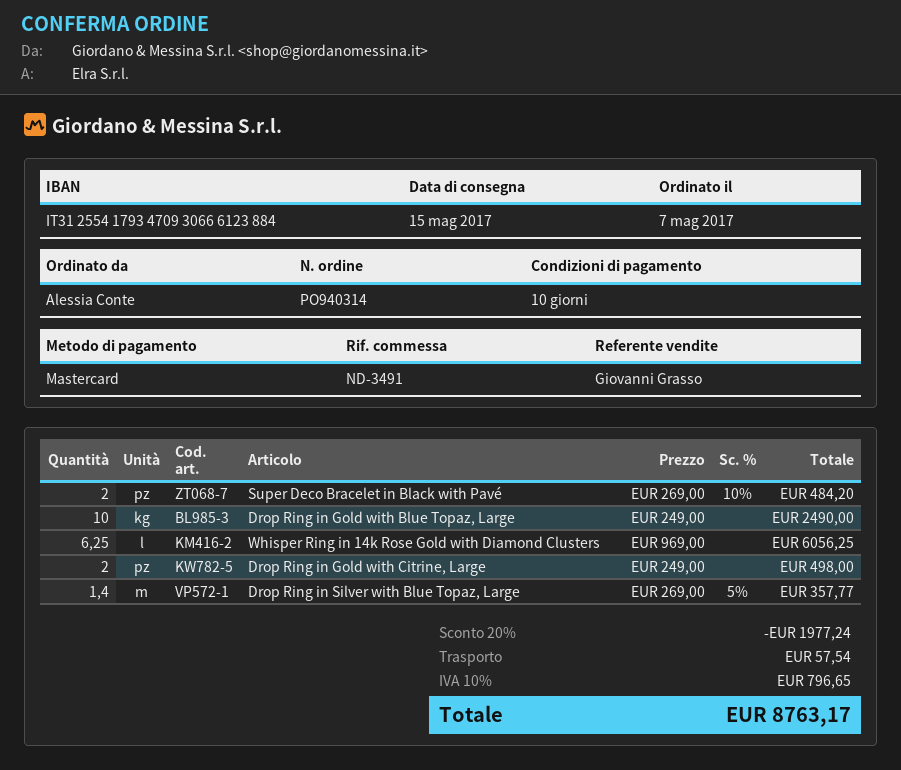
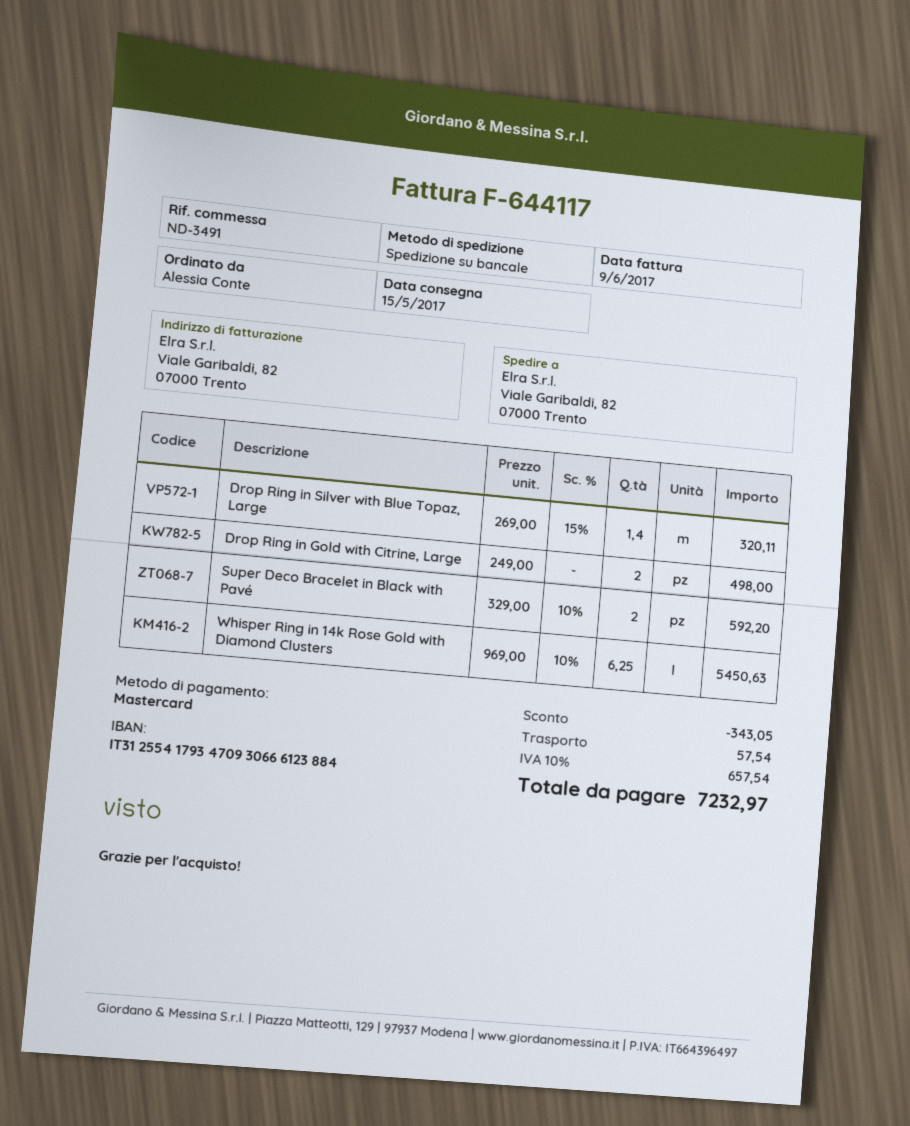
Super Deco Bracelet in Black with Pavé: 2 x 269.00 - 10% = 484.20 -> 2 x 329.00 - 10% = 592.20
Drop Ring in Gold with Blue Topaz, Large: 10 x 249.00 = 2490.00 -> none
Whisper Ring in 14k Rose Gold with Diamond Clusters: 6.25 x 969.00 = 6056.25 -> 6.25 x 969.00 - 10% = 5450.63
Drop Ring in Silver with Blue Topaz, Large: 1.4 x 269.00 - 5% = 357.77 -> 1.4 x 269.00 - 15% = 320.11
discount: 1977.24 -> 343.05
tax: 10% = 796.65 -> 10% = 657.54
total: 8763.17 -> 7232.97

